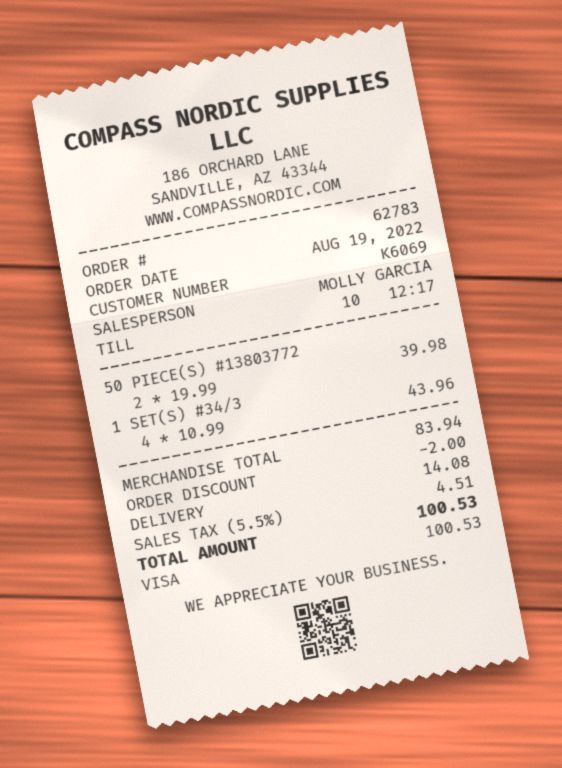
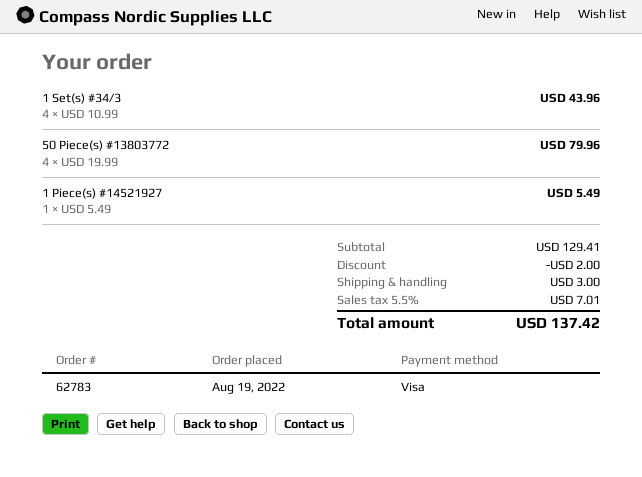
50 PIECE(S) #13803772: 2 x 19.99 = 39.98 -> 4 x 19.99 = 79.96
1 Piece(s) #14521927: none -> 1 x 5.49 = 5.49
subtotal: 83.94 -> 129.41
shipping: 14.08 -> 3.00
tax: 5.5% = 4.51 -> 5.5% = 7.01
total: 100.53 -> 137.42

